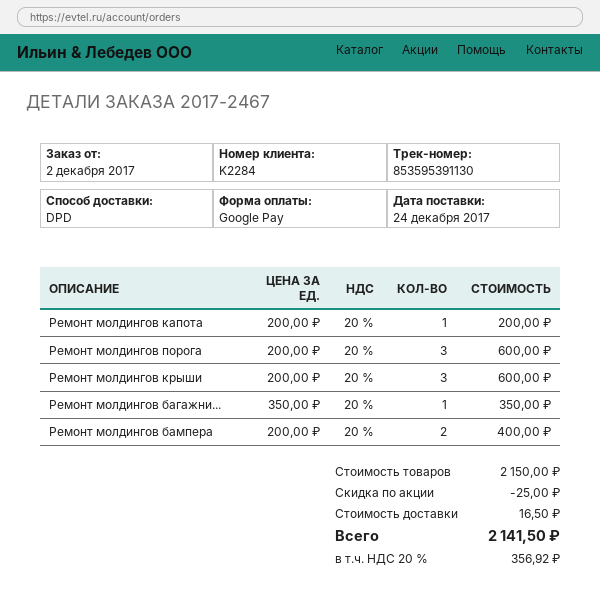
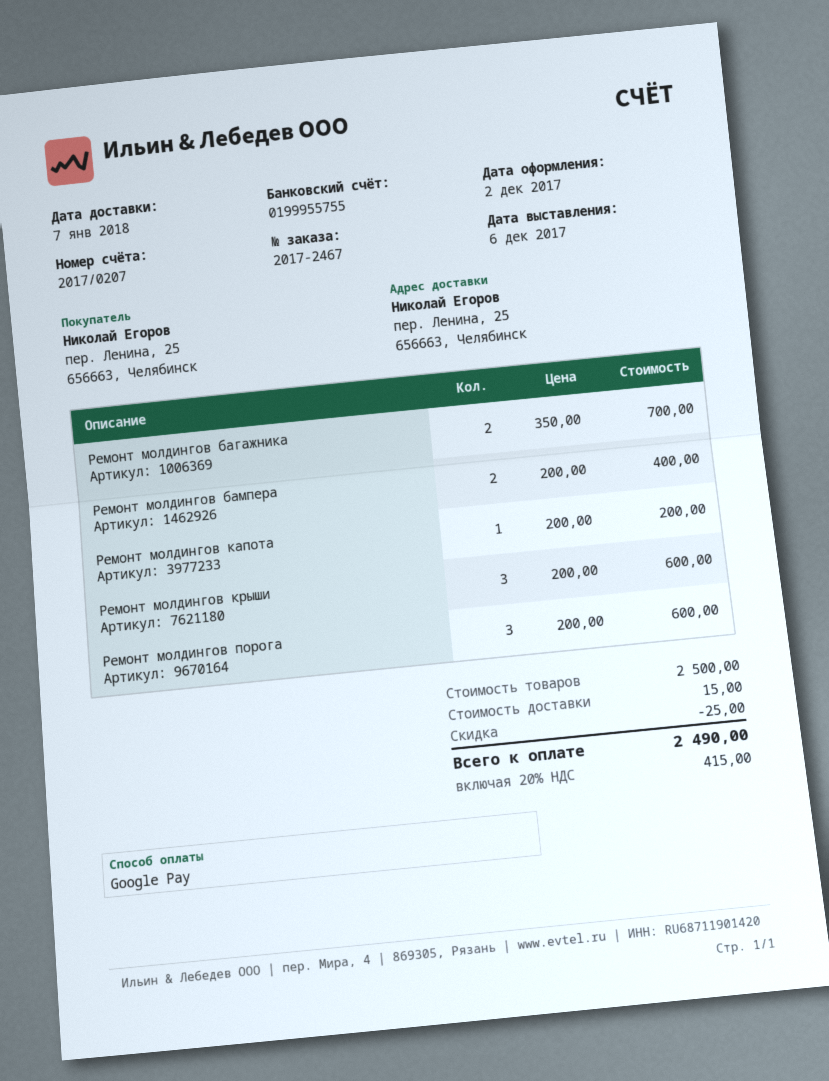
delivery date: 2017-12-24 -> 2018-01-07
Ремонт молдингов багажни...: 1 x 350.00 = 350.00 -> 2 x 350.00 = 700.00
subtotal: 2150.00 -> 2500.00
shipping: 16.50 -> 15.00
tax: 20% = 356.92 -> 20% = 415.00
total: 2141.50 -> 2490.00

